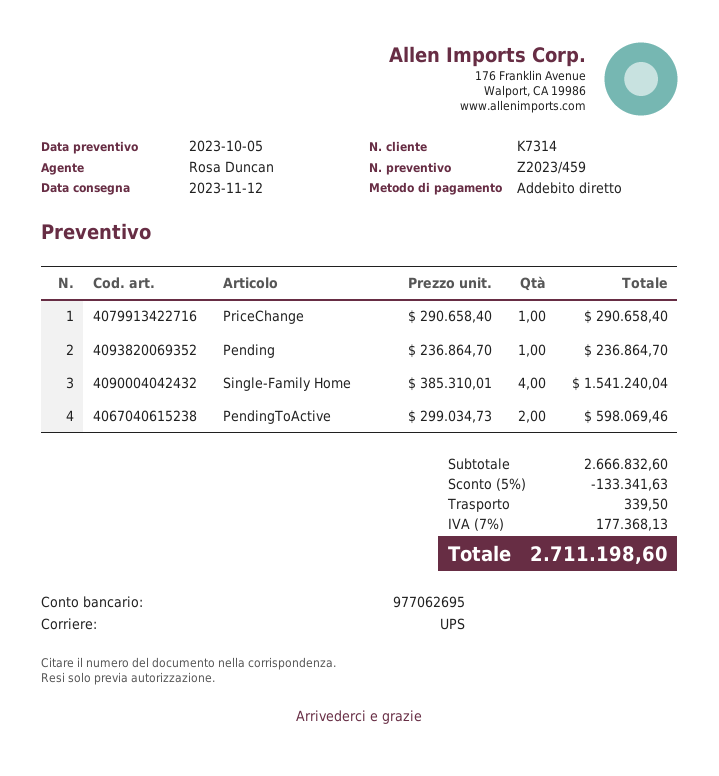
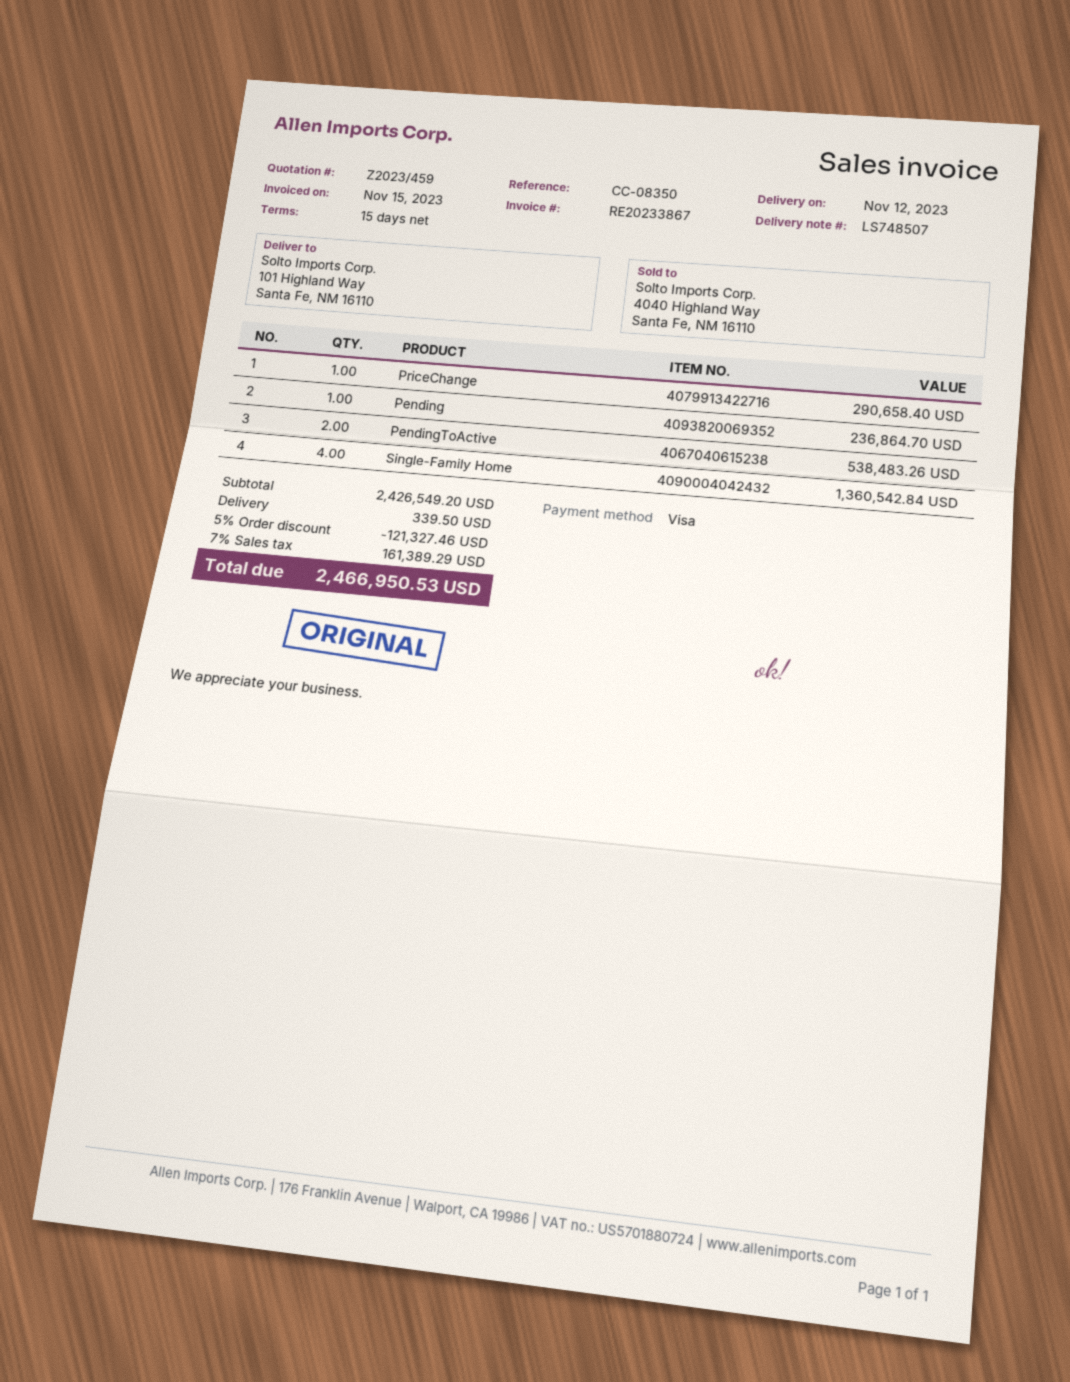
payment method: direct debit -> Visa
Single-Family Home: 4 for 1541240.04 -> 4 for 1360542.84
PendingToActive: 2 for 598069.46 -> 2 for 538483.26
subtotal: 2666832.60 -> 2426549.20
discount: 5% = 133341.63 -> 5% = 121327.46
tax: 7% = 177368.13 -> 7% = 161389.29
total: 2711198.60 -> 2466950.53

